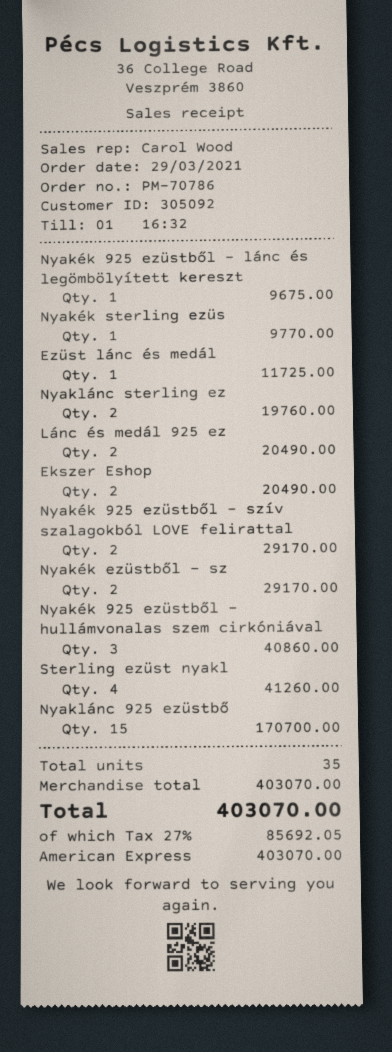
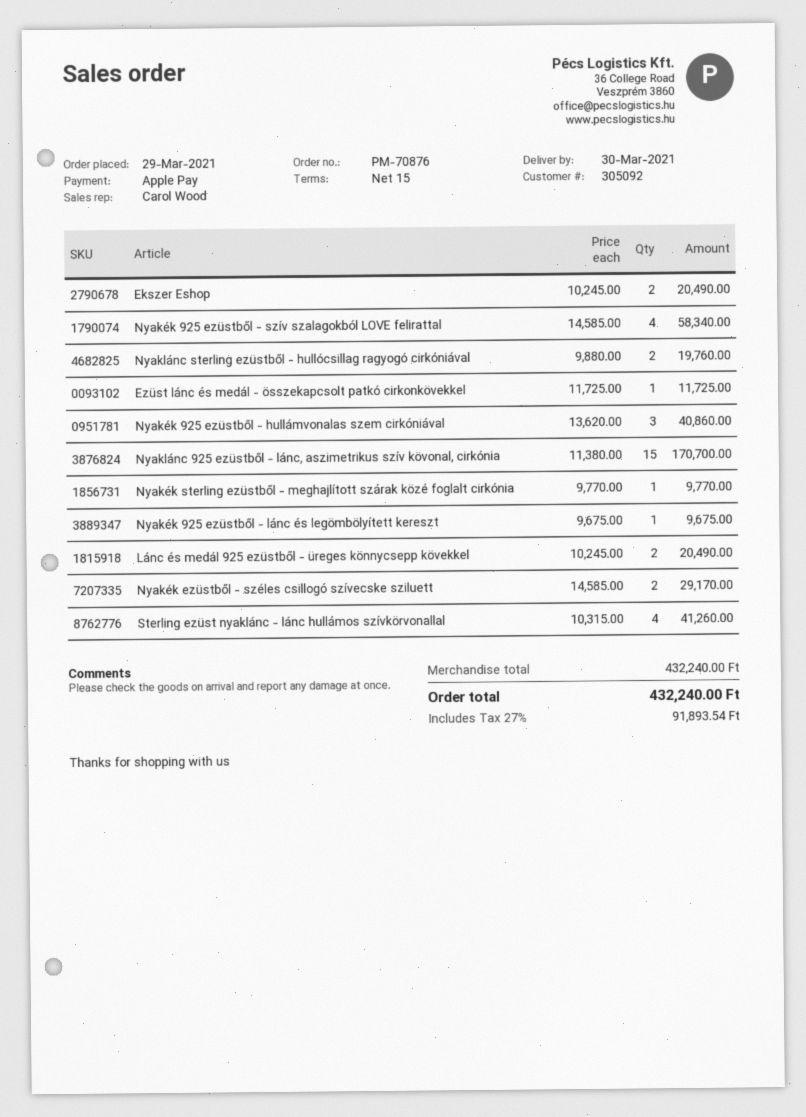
order number: PM-70786 -> PM-70876
payment method: American Express -> Apple Pay
Nyakék 925 ezüstből - szív szalagokból LOVE felirattal: 2 for 29170.00 -> 4 for 58340.00
subtotal: 403070.00 -> 432240.00
tax: 27% = 85692.05 -> 27% = 91893.54
total: 403070.00 -> 432240.00

